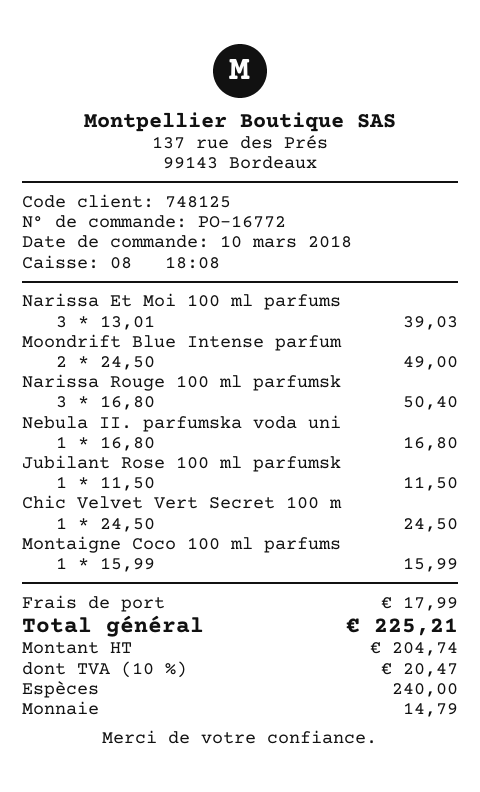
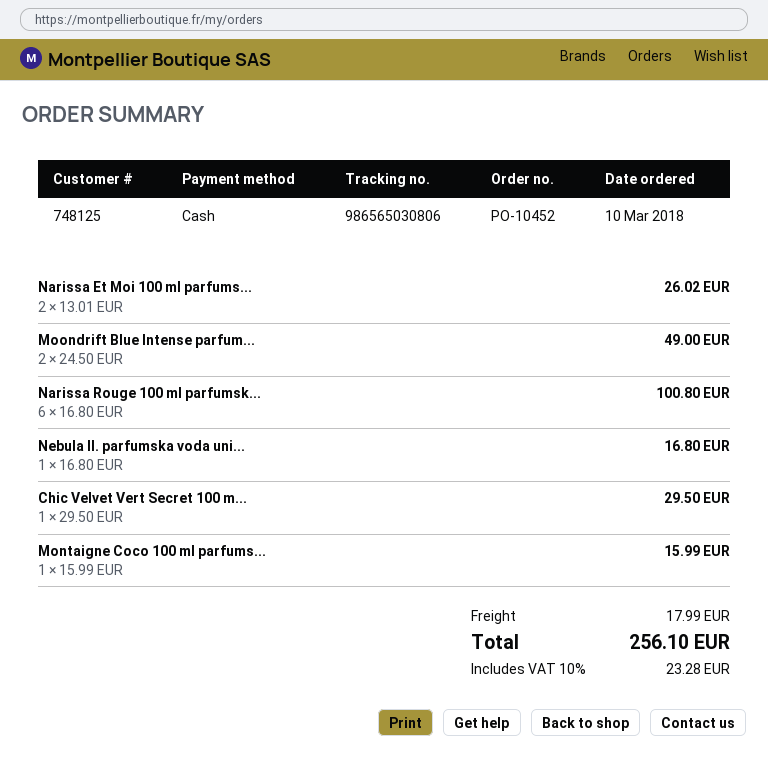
order number: PO-16772 -> PO-10452
Narissa Et Moi 100 ml parfums: 3 x 13.01 = 39.03 -> 2 x 13.01 = 26.02
Narissa Rouge 100 ml parfumsk: 3 x 16.80 = 50.40 -> 6 x 16.80 = 100.80
Jubilant Rose 100 ml parfumsk: 1 x 11.50 = 11.50 -> none
Chic Velvet Vert Secret 100 m: 1 x 24.50 = 24.50 -> 1 x 29.50 = 29.50
tax: 10% = 20.47 -> 10% = 23.28
total: 225.21 -> 256.10

